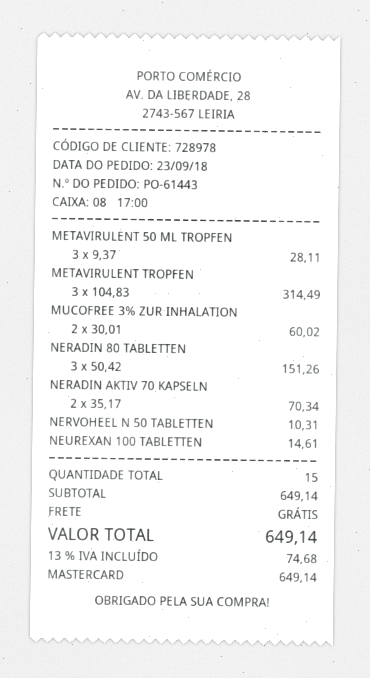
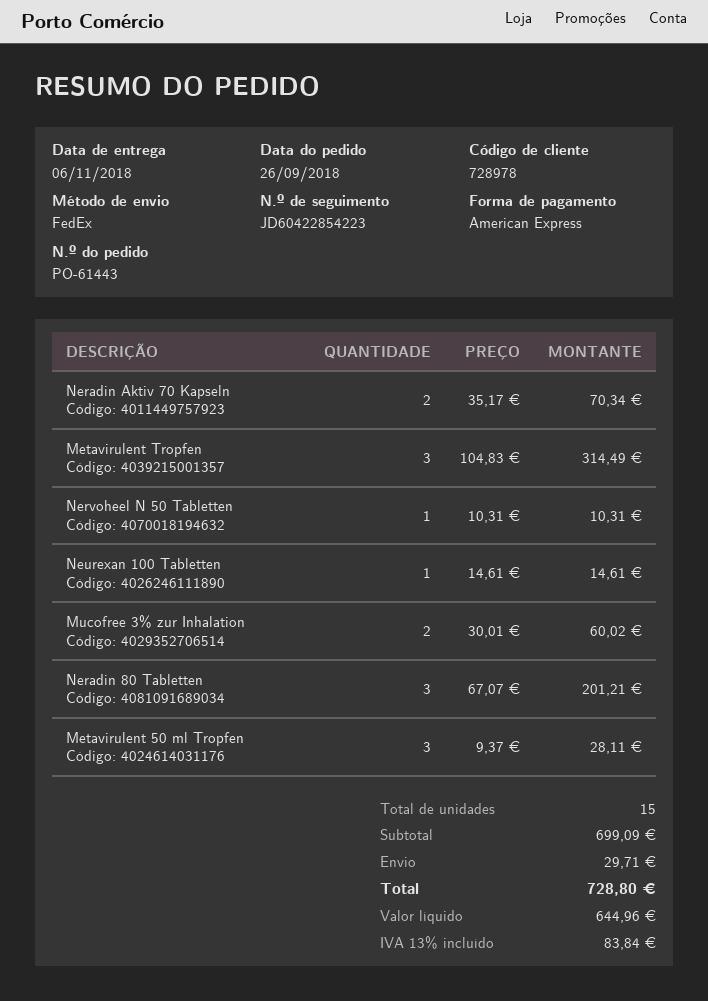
order date: 2018-09-23 -> 2018-09-26
payment method: Mastercard -> American Express
NERADIN 80 TABLETTEN: 3 x 50.42 = 151.26 -> 3 x 67.07 = 201.21
subtotal: 649.14 -> 699.09
shipping: 0.00 -> 29.71
tax: 13% = 74.68 -> 13% = 83.84
total: 649.14 -> 728.80

